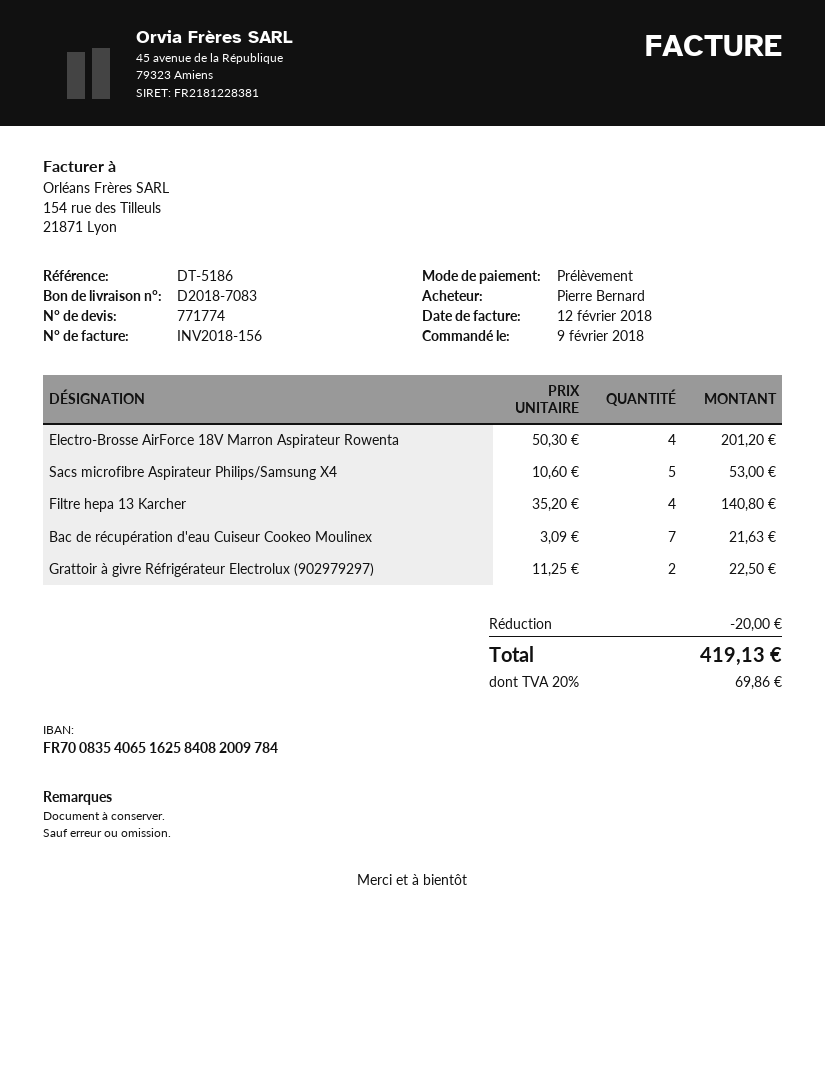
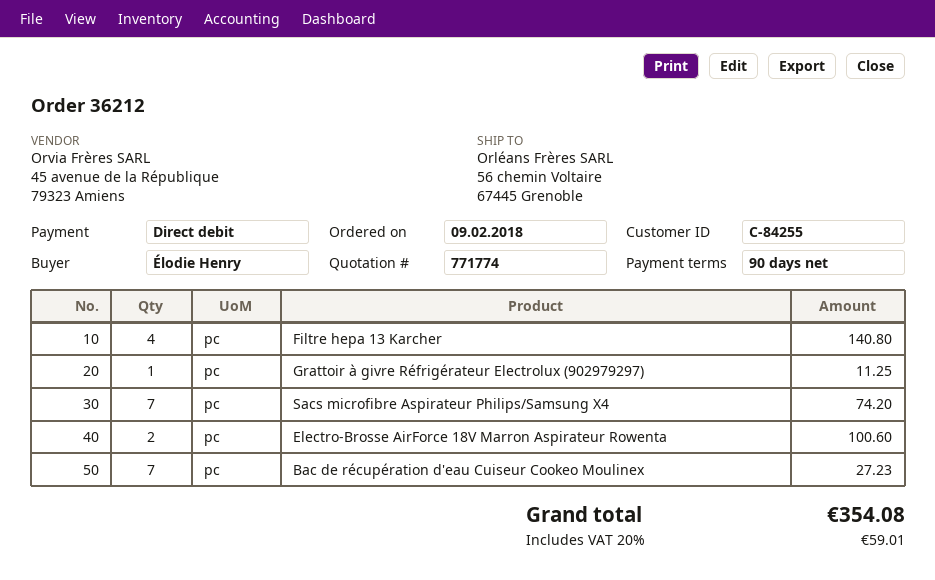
ordered by: Pierre Bernard -> Élodie Henry
Electro-Brosse AirForce 18V Marron Aspirateur Rowenta: 4 for 201.20 -> 2 for 100.60
Sacs microfibre Aspirateur Philips/Samsung X4: 5 for 53.00 -> 7 for 74.20
Bac de récupération d'eau Cuiseur Cookeo Moulinex: 7 for 21.63 -> 7 for 27.23
Grattoir à givre Réfrigérateur Electrolux (902979297): 2 for 22.50 -> 1 for 11.25
discount: 20.00 -> none
tax: 20% = 69.86 -> 20% = 59.01
total: 419.13 -> 354.08

